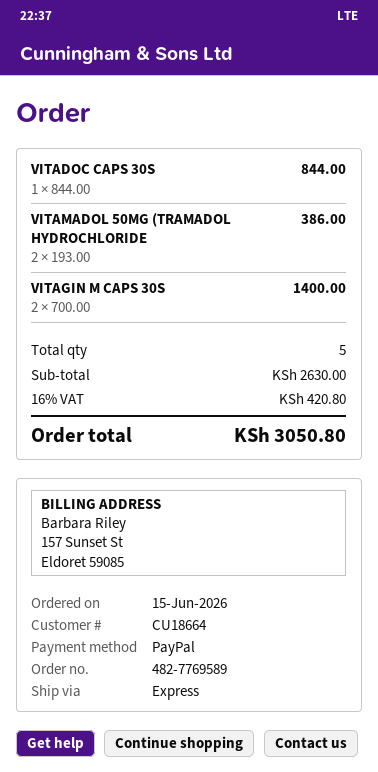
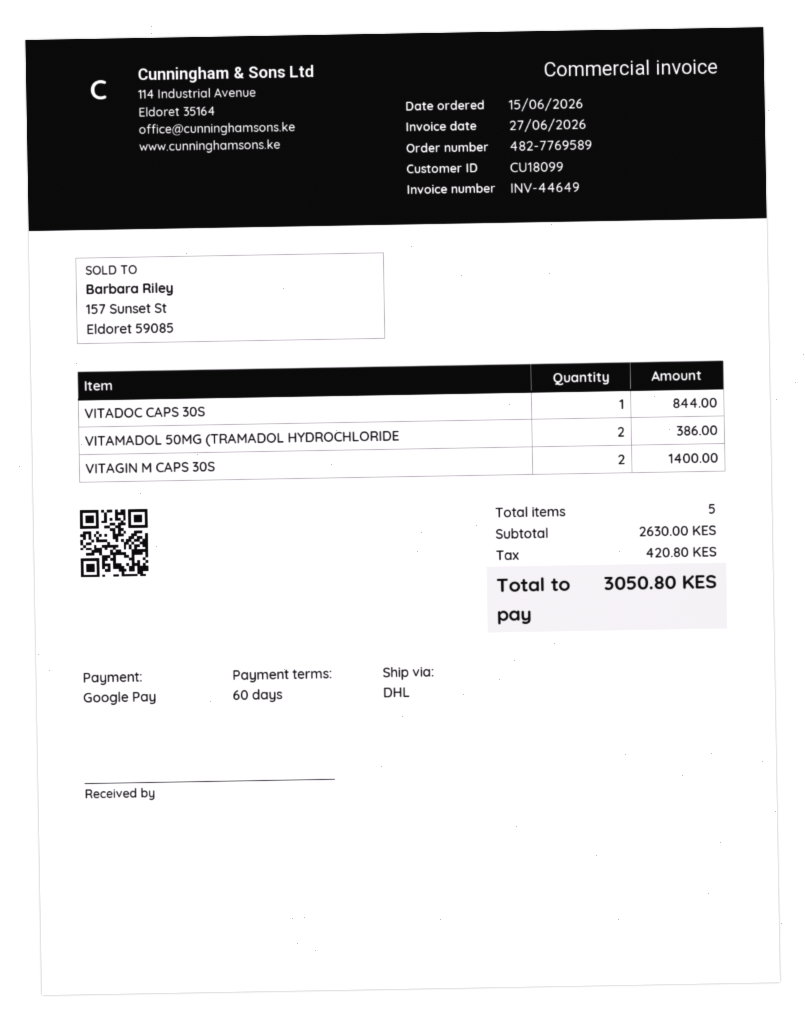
customer number: CU18664 -> CU18099
payment method: PayPal -> Google Pay
shipping method: express -> DHL

